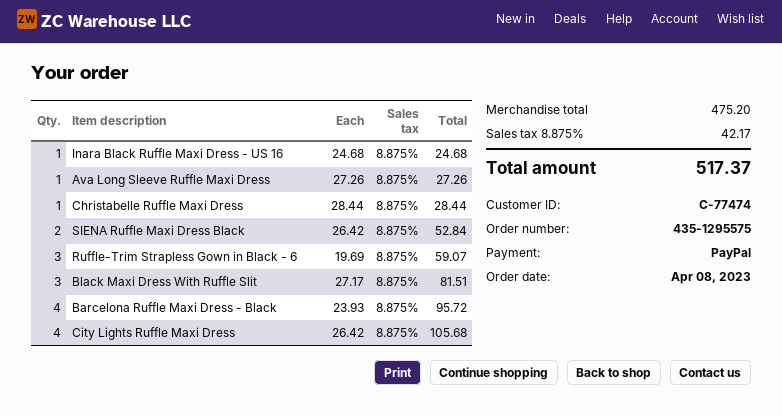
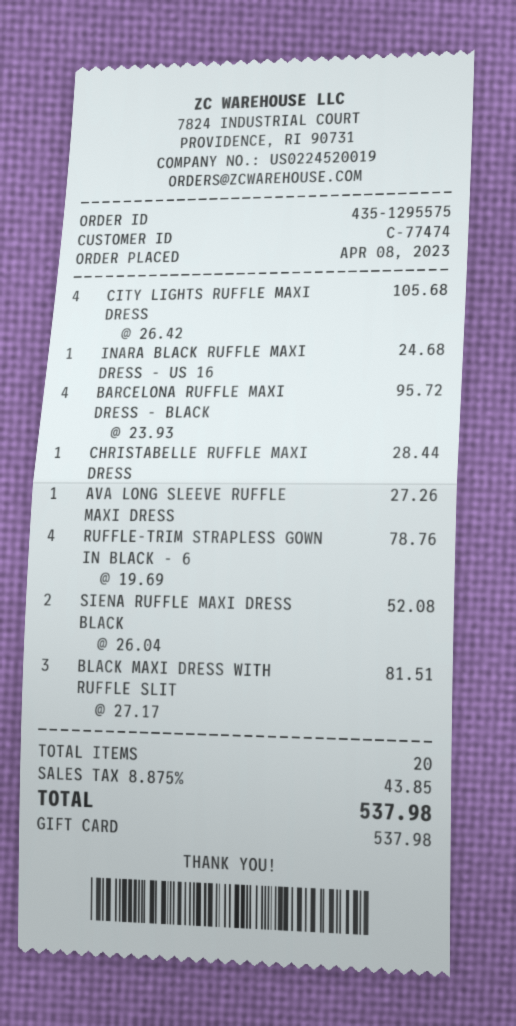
payment method: PayPal -> gift card
SIENA Ruffle Maxi Dress Black: 2 x 26.42 = 52.84 -> 2 x 26.04 = 52.08
Ruffle-Trim Strapless Gown in Black - 6: 3 x 19.69 = 59.07 -> 4 x 19.69 = 78.76
tax: 8.875% = 42.17 -> 8.875% = 43.85
total: 517.37 -> 537.98

